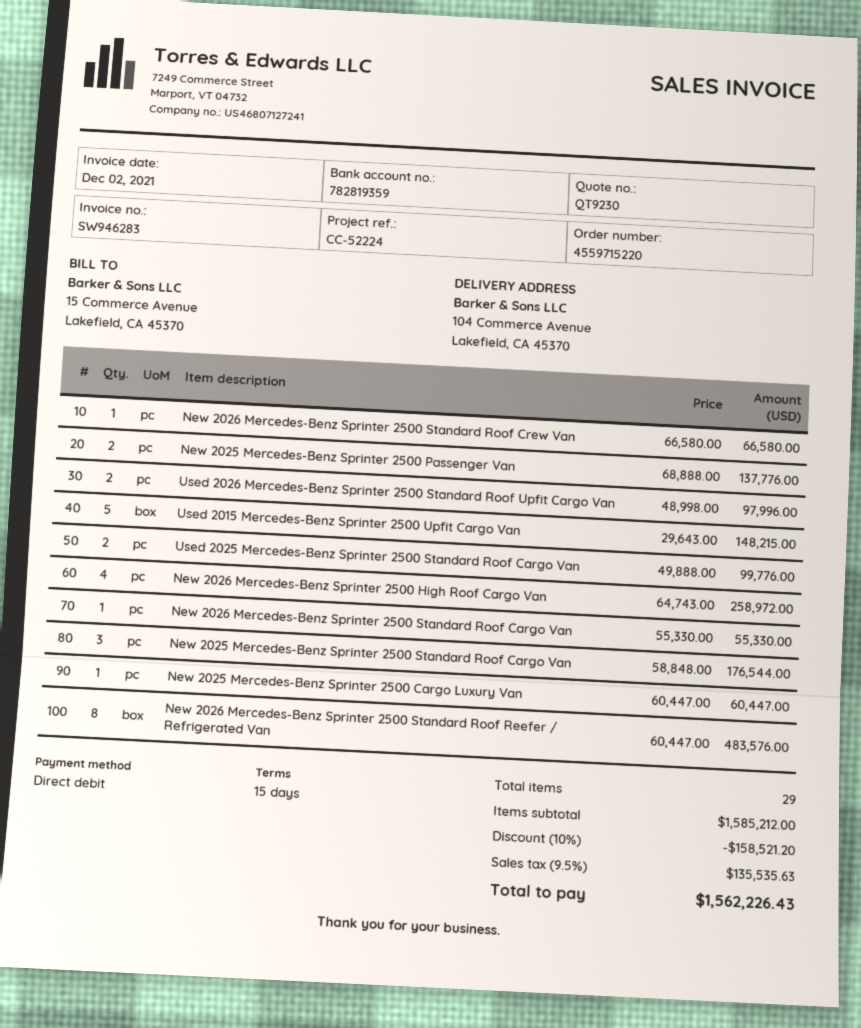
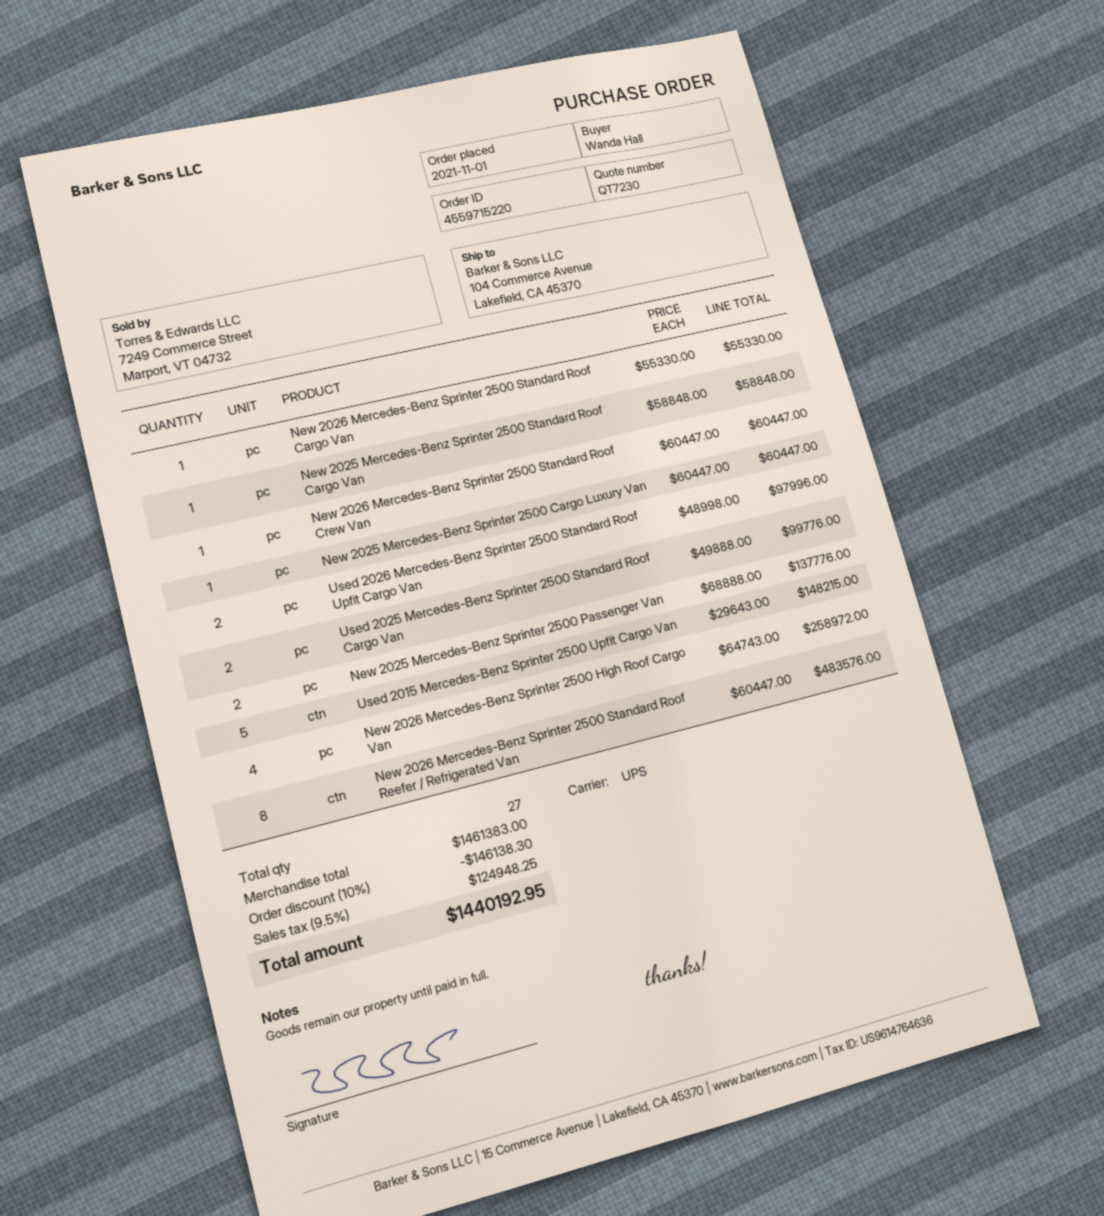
quote number: QT9230 -> QT7230
New 2026 Mercedes-Benz Sprinter 2500 Standard Roof Crew Van: 1 x 66580.00 = 66580.00 -> 1 x 60447.00 = 60447.00
New 2025 Mercedes-Benz Sprinter 2500 Standard Roof Cargo Van: 3 x 58848.00 = 176544.00 -> 1 x 58848.00 = 58848.00
total quantity: 29 -> 27
subtotal: 1585212.00 -> 1461383.00
discount: 10% = 158521.20 -> 10% = 146138.30
tax: 9.5% = 135535.63 -> 9.5% = 124948.25
total: 1562226.43 -> 1440192.95

